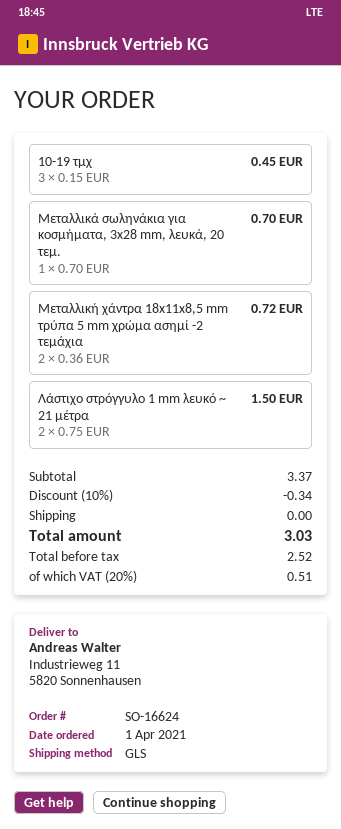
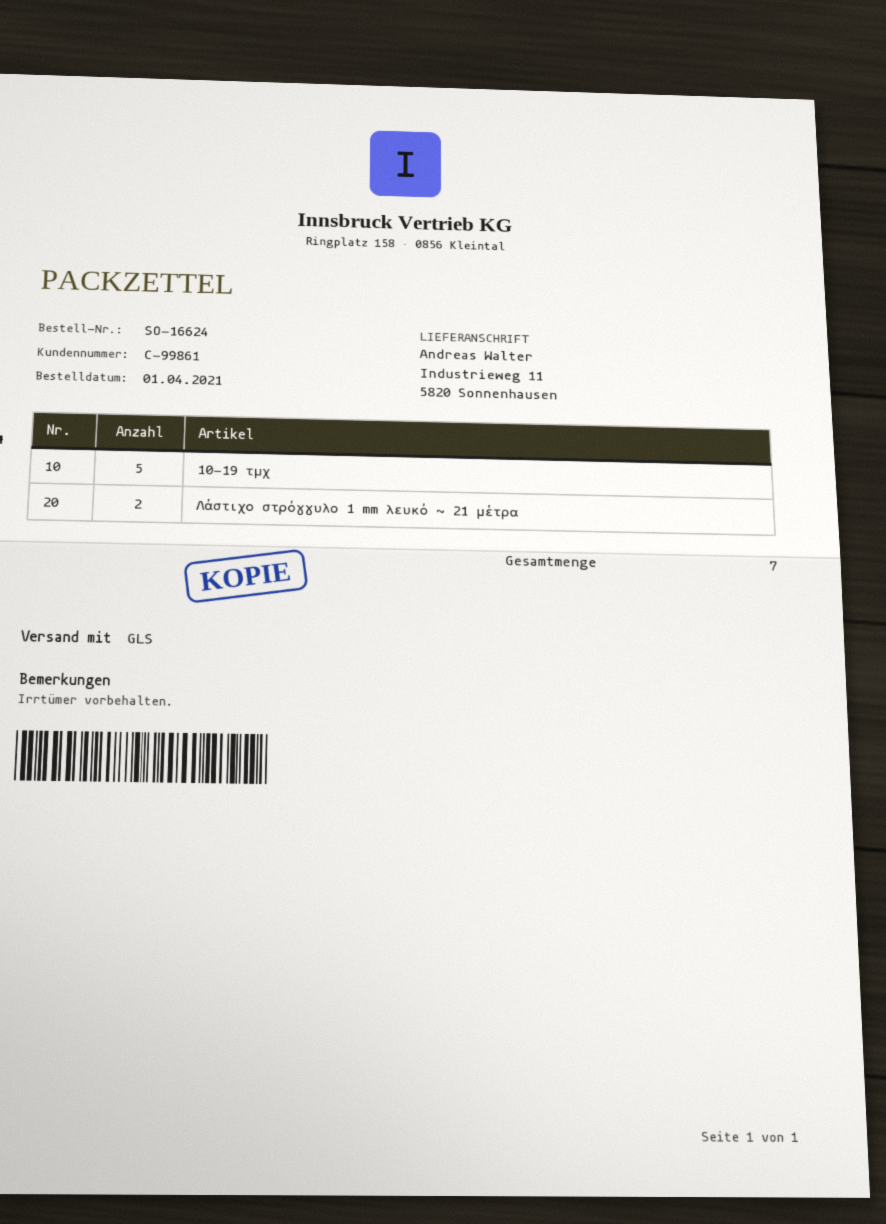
10-19 τμχ: 3 -> 5
Μεταλλικά σωληνάκια για κοσμήματα, 3x28 mm, λευκά, 20 τεμ.: 1 -> none
Μεταλλική χάντρα 18x11x8,5 mm τρύπα 5 mm χρώμα ασημί -2 τεμάχια: 2 -> none

